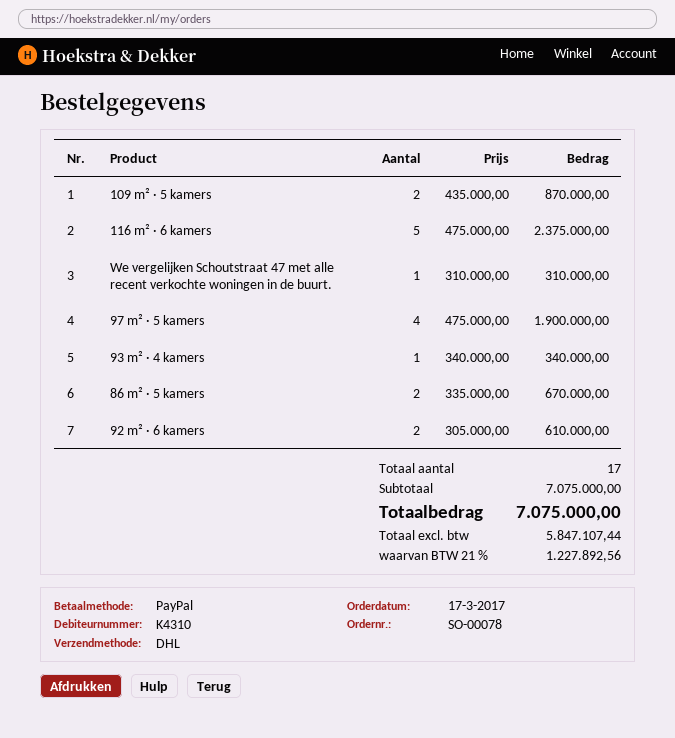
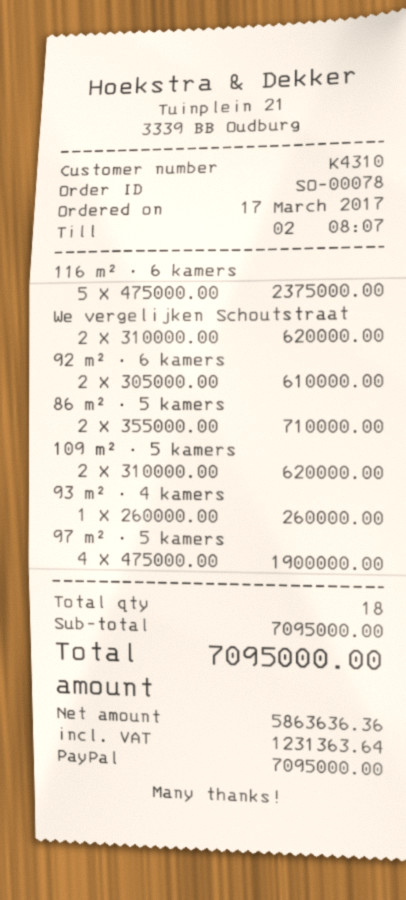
109 m² · 5 kamers: 2 x 435000.00 = 870000.00 -> 2 x 310000.00 = 620000.00
We vergelijken Schoutstraat 47 met alle recent verkochte woningen in de buurt.: 1 x 310000.00 = 310000.00 -> 2 x 310000.00 = 620000.00
93 m² · 4 kamers: 1 x 340000.00 = 340000.00 -> 1 x 260000.00 = 260000.00
86 m² · 5 kamers: 2 x 335000.00 = 670000.00 -> 2 x 355000.00 = 710000.00
total quantity: 17 -> 18
subtotal: 7075000.00 -> 7095000.00
net: 5847107.44 -> 5863636.36
tax: 1227892.56 -> 1231363.64
total: 7075000.00 -> 7095000.00

